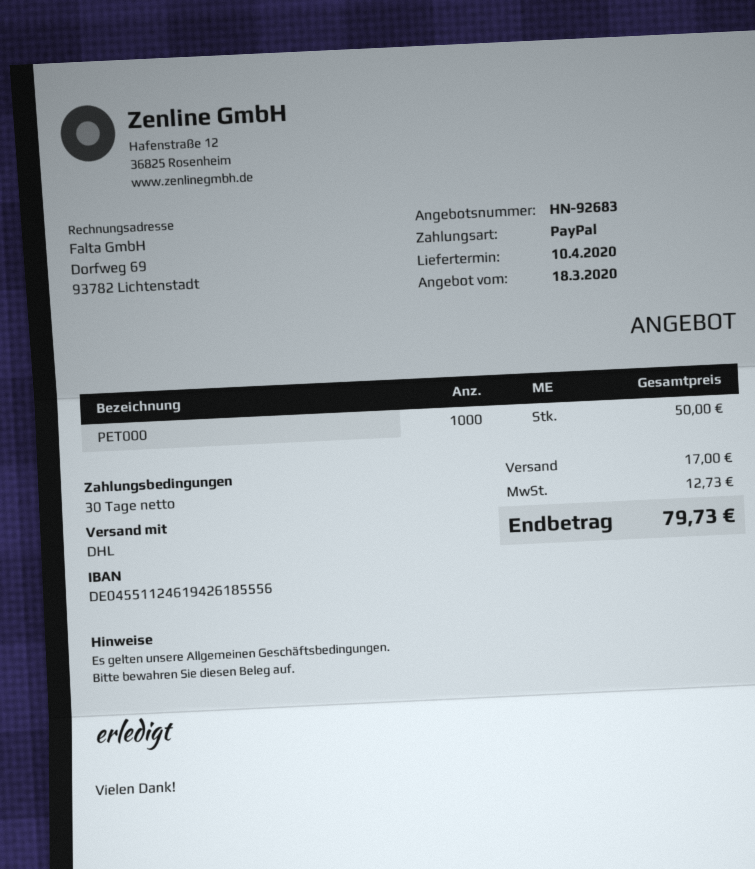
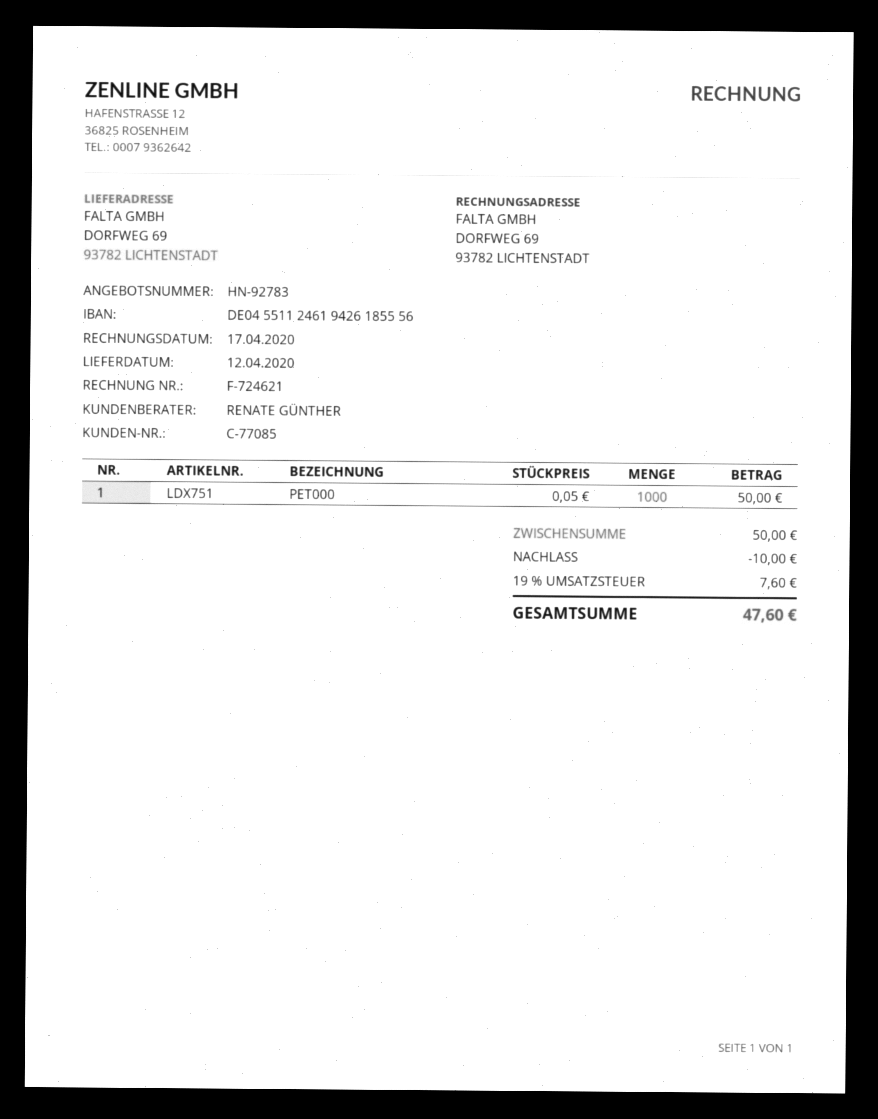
quote number: HN-92683 -> HN-92783
delivery date: 2020-04-10 -> 2020-04-12
discount: none -> 10.00
shipping: 17.00 -> none
tax: 12.73 -> 7.60
total: 79.73 -> 47.60

